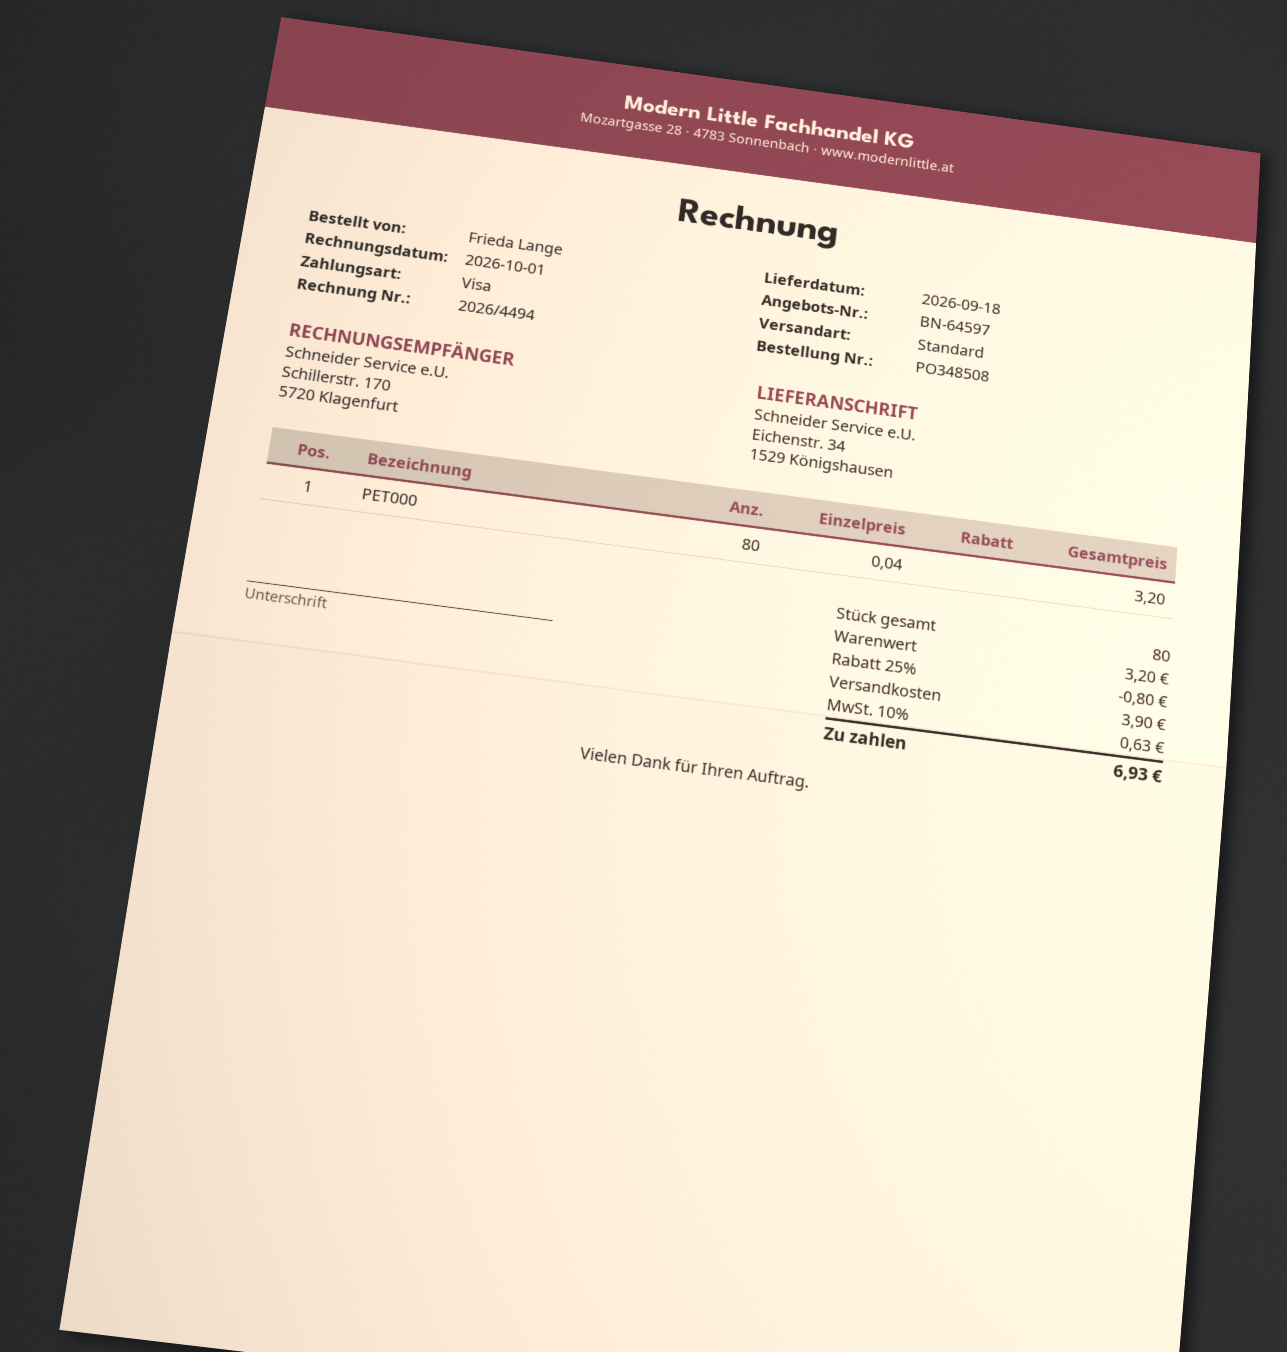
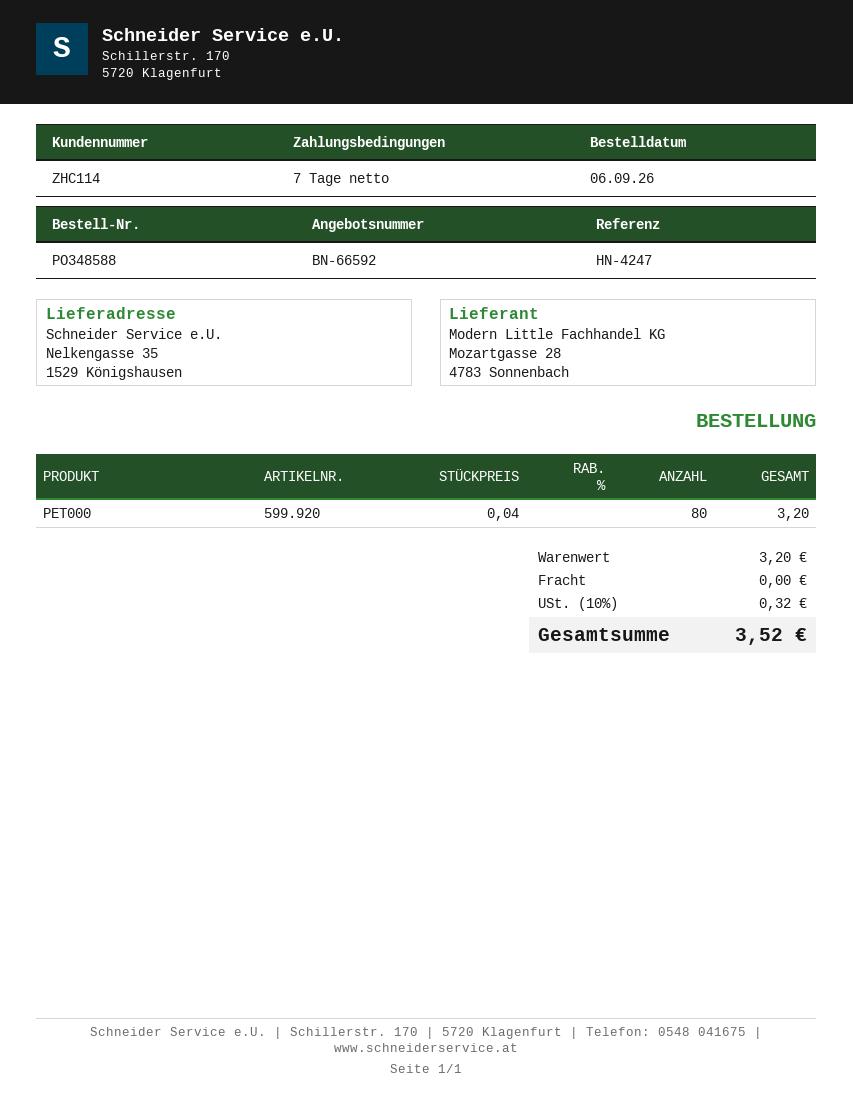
quote number: BN-64597 -> BN-66592
order number: PO348508 -> PO348588
ship to: Eichenstr. 34, 1529 Königshausen -> Nelkengasse 35, 1529 Königshausen
discount: 25% = 0.80 -> none
shipping: 3.90 -> 0.00
tax: 10% = 0.63 -> 10% = 0.32
total: 6.93 -> 3.52

